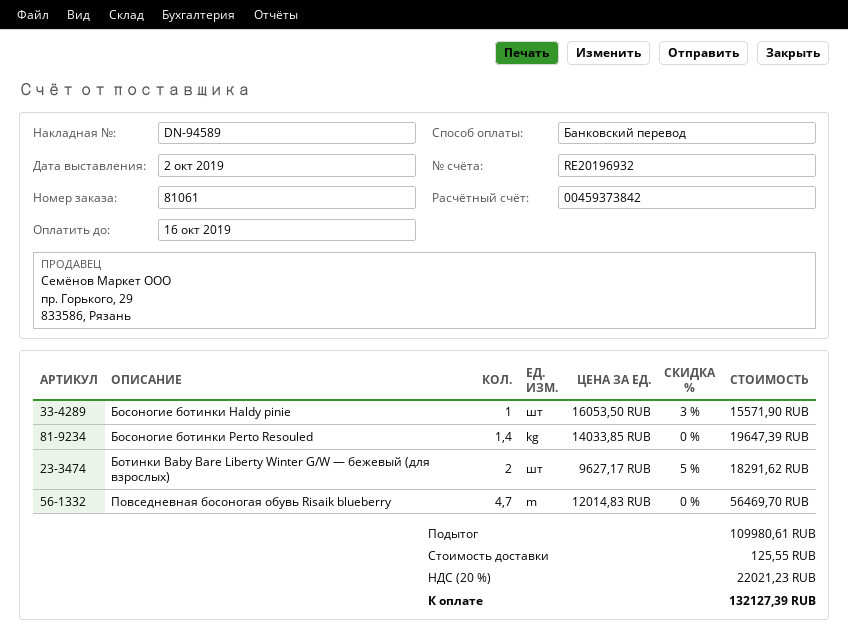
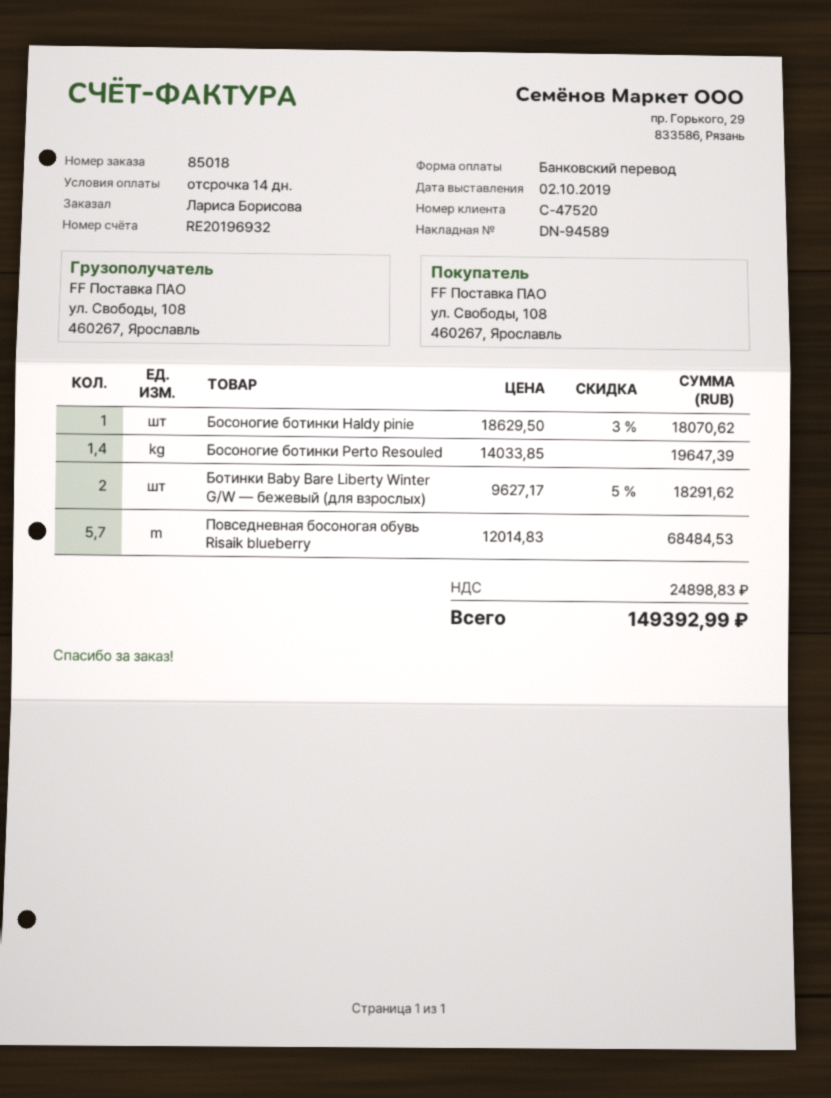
order number: 81061 -> 85018
Босоногие ботинки Haldy pinie: 1 x 16053.50 - 3% = 15571.90 -> 1 x 18629.50 - 3% = 18070.62
Повседневная босоногая обувь Risaik blueberry: 4.7 x 12014.83 = 56469.70 -> 5.7 x 12014.83 = 68484.53
shipping: 125.55 -> none
tax: 22021.23 -> 24898.83
total: 132127.39 -> 149392.99

